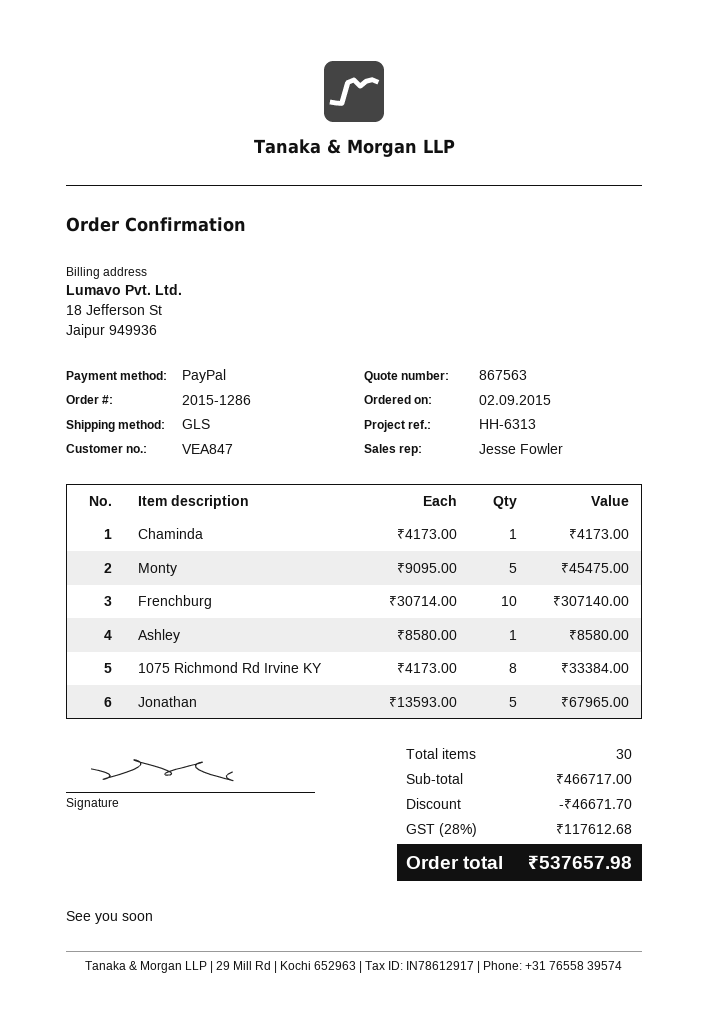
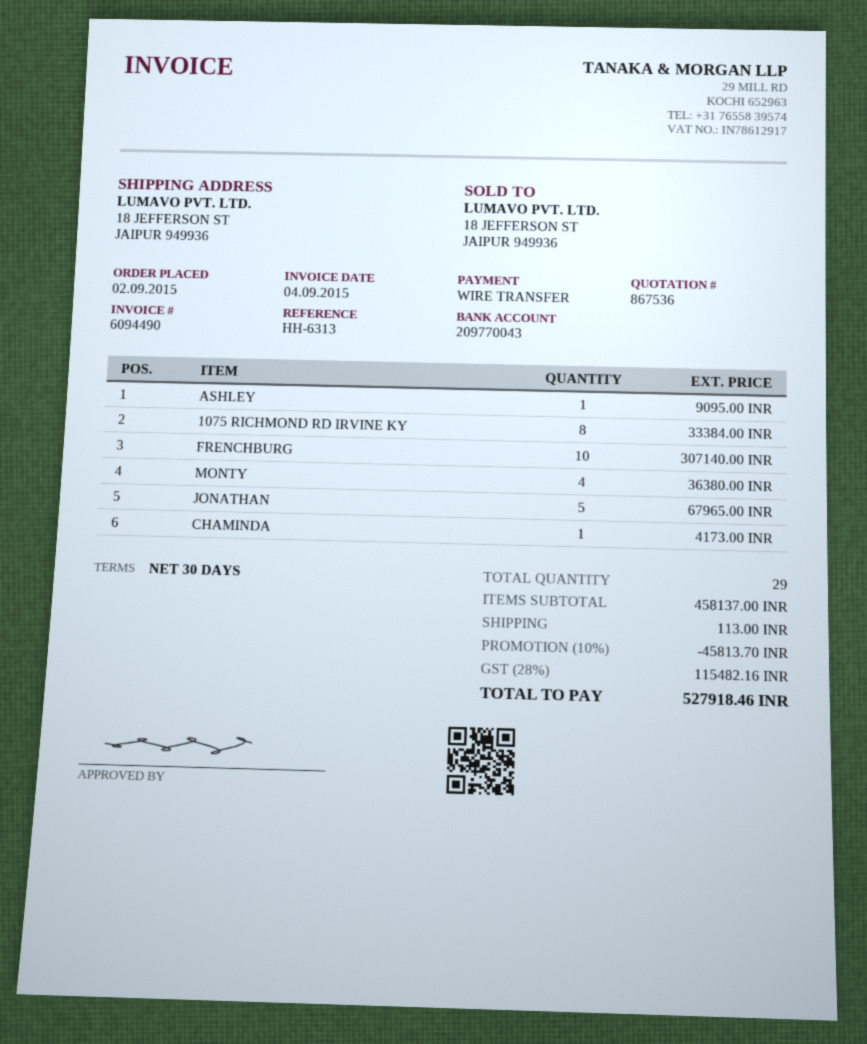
quote number: 867563 -> 867536
payment method: PayPal -> bank transfer
Monty: 5 for 45475.00 -> 4 for 36380.00
Ashley: 1 for 8580.00 -> 1 for 9095.00
total quantity: 30 -> 29
subtotal: 466717.00 -> 458137.00
discount: 46671.70 -> 45813.70
shipping: none -> 113.00
tax: 28% = 117612.68 -> 28% = 115482.16
total: 537657.98 -> 527918.46

